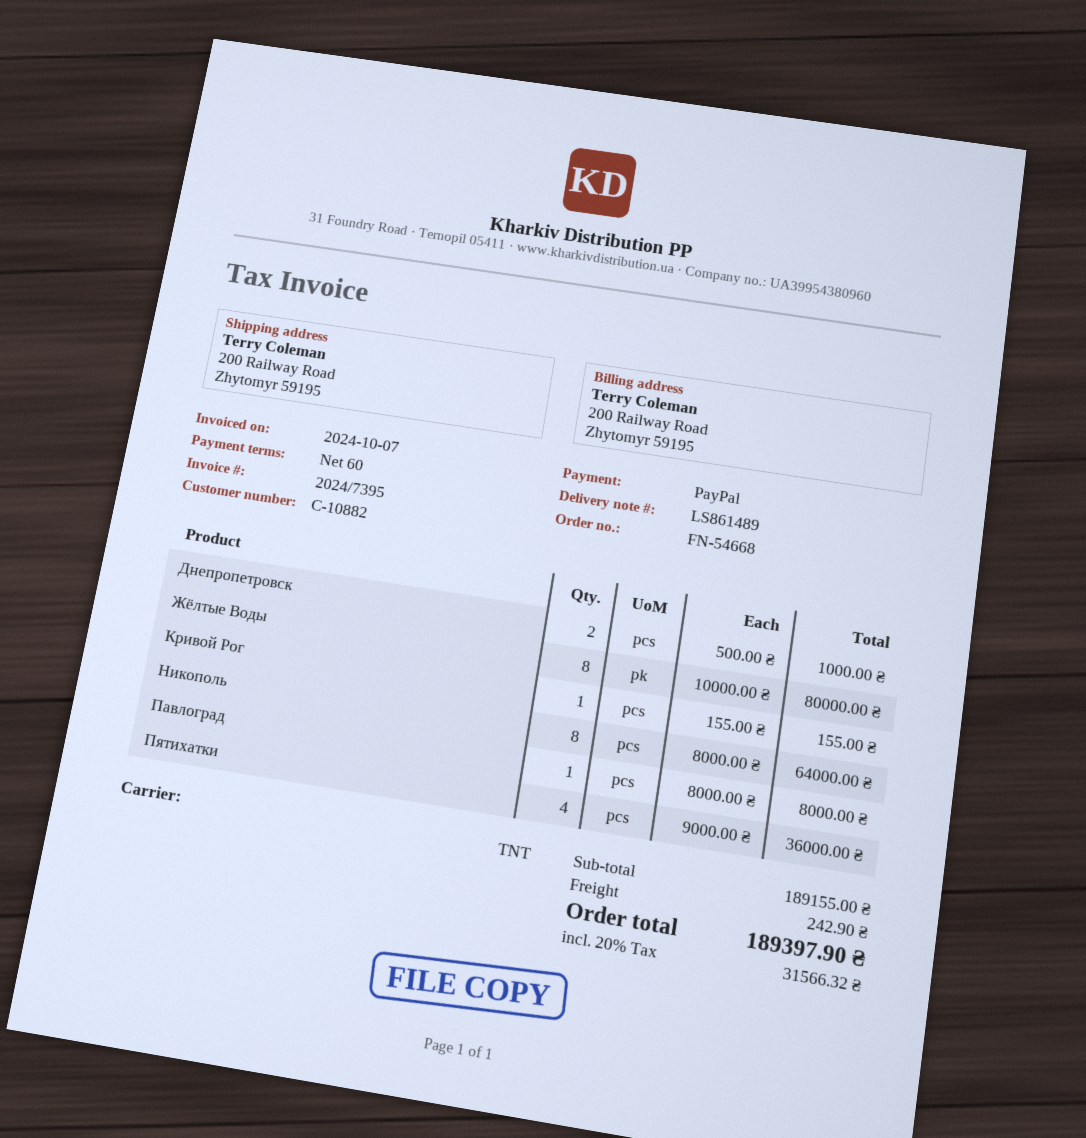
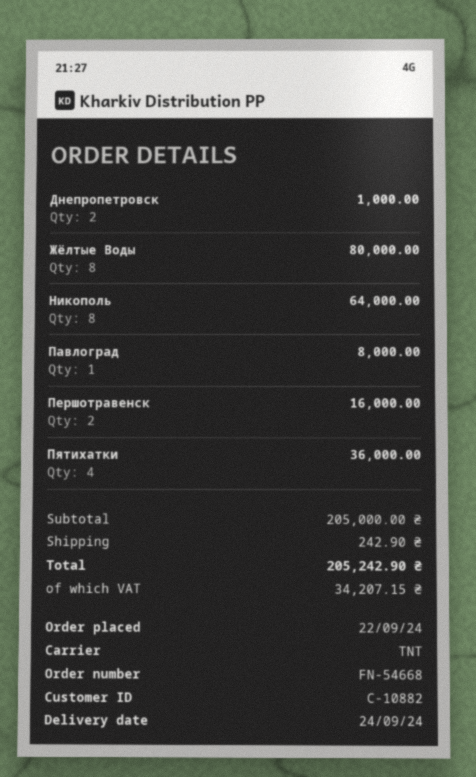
Кривой Рог: 1 for 155.00 -> none
Першотравенск: none -> 2 for 16000.00
subtotal: 189155.00 -> 205000.00
tax: 31566.32 -> 34207.15
total: 189397.90 -> 205242.90

